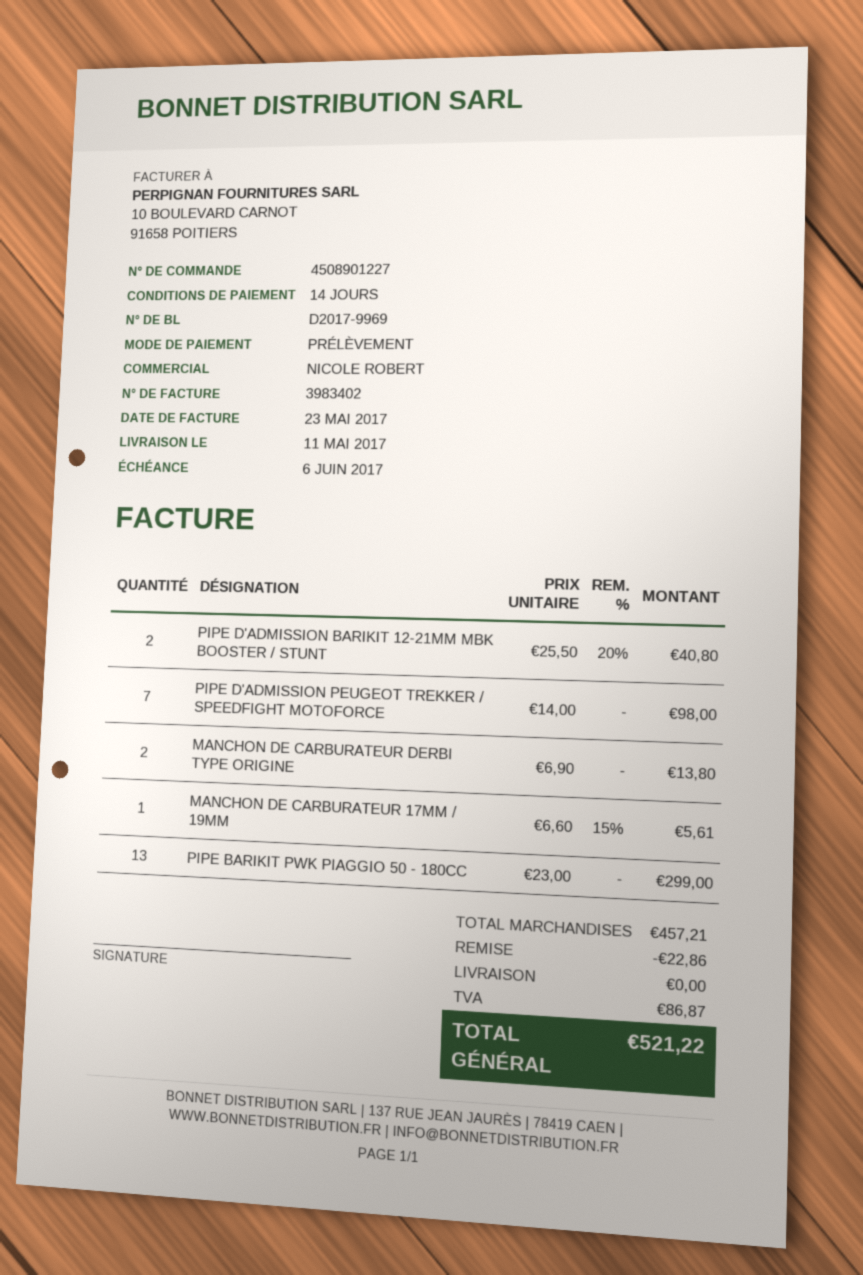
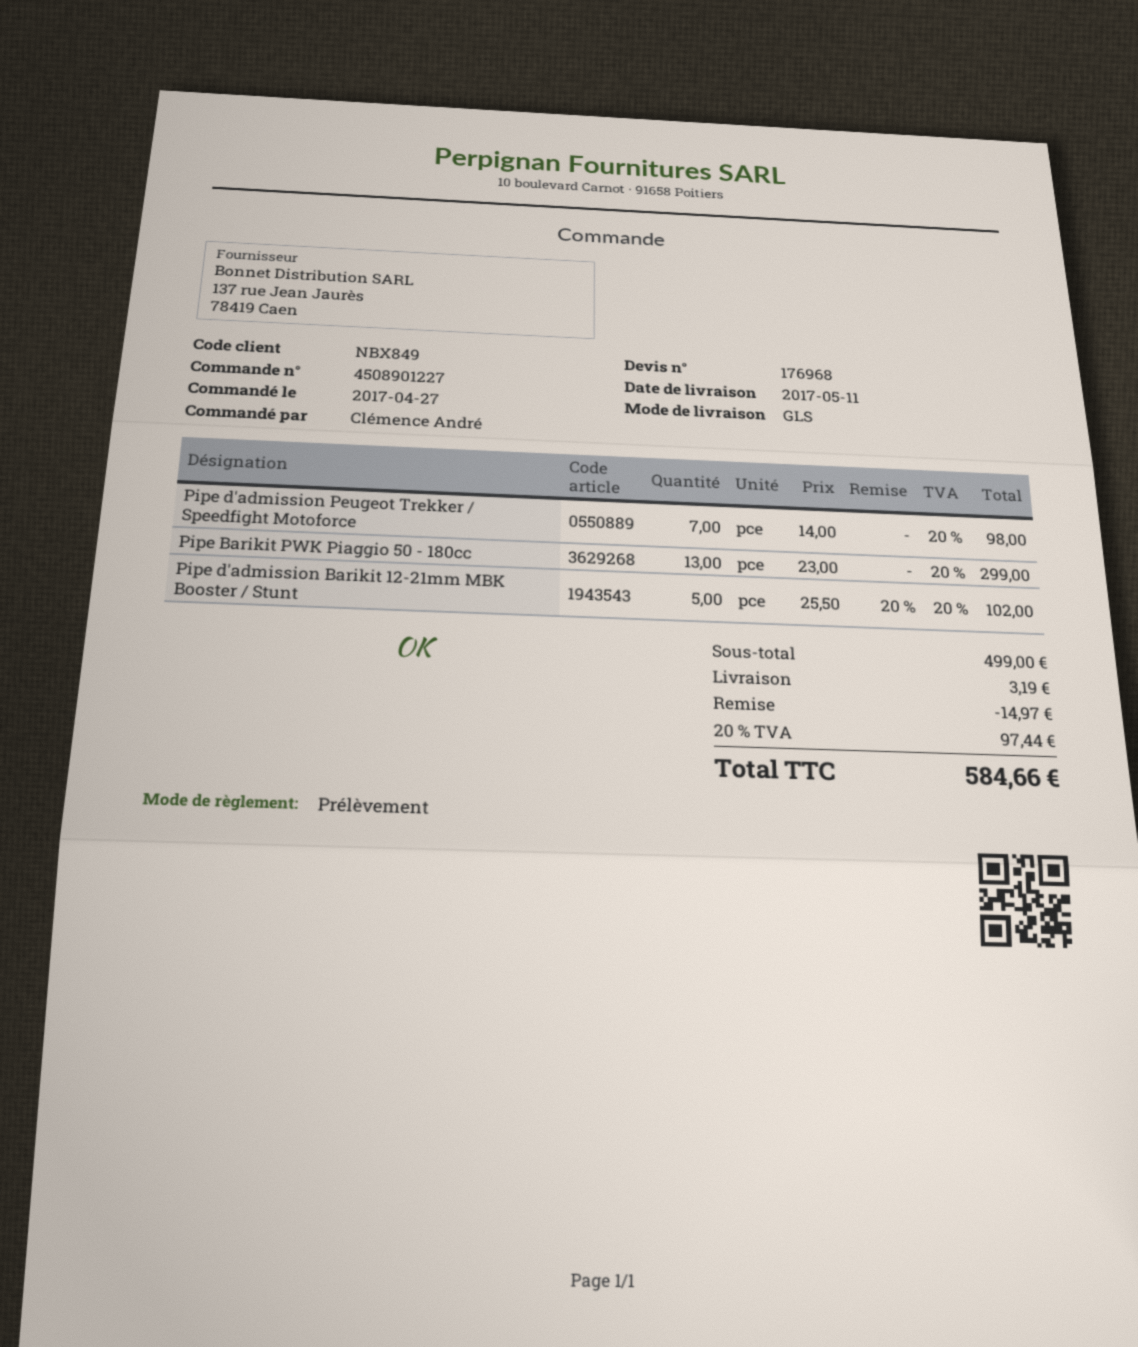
PIPE D'ADMISSION BARIKIT 12-21MM MBK BOOSTER / STUNT: 2 x 25.50 - 20% = 40.80 -> 5 x 25.50 - 20% = 102.00
MANCHON DE CARBURATEUR DERBI TYPE ORIGINE: 2 x 6.90 = 13.80 -> none
MANCHON DE CARBURATEUR 17MM / 19MM: 1 x 6.60 - 15% = 5.61 -> none
subtotal: 457.21 -> 499.00
discount: 22.86 -> 14.97
shipping: 0.00 -> 3.19
tax: 86.87 -> 97.44
total: 521.22 -> 584.66

